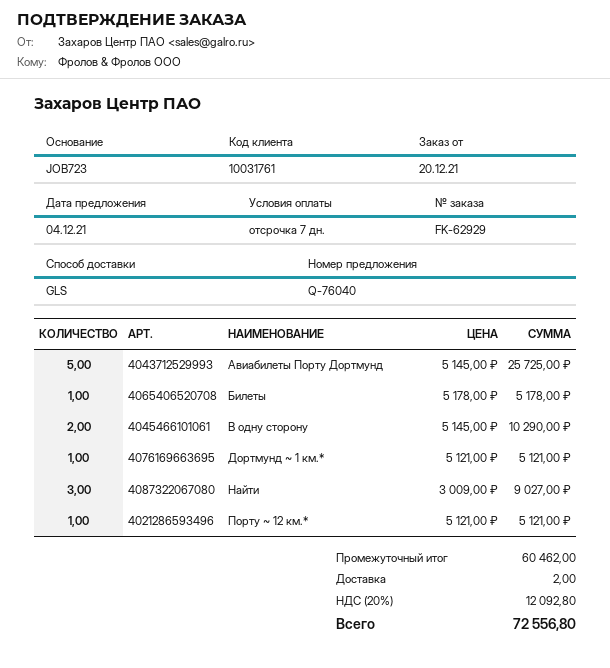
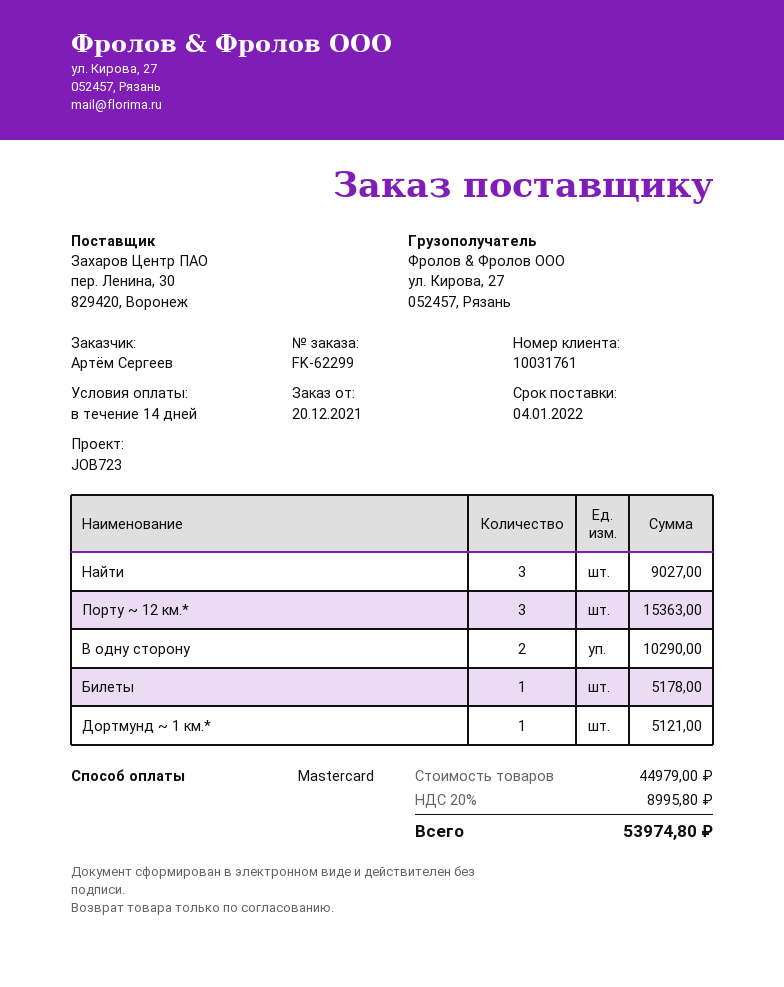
order number: FK-62929 -> FK-62299
payment terms: 7 days -> 14 days
Авиабилеты Порту Дортмунд: 5 for 25725.00 -> none
Порту ~ 12 км.*: 1 for 5121.00 -> 3 for 15363.00
subtotal: 60462.00 -> 44979.00
shipping: 2.00 -> none
tax: 20% = 12092.80 -> 20% = 8995.80
total: 72556.80 -> 53974.80

